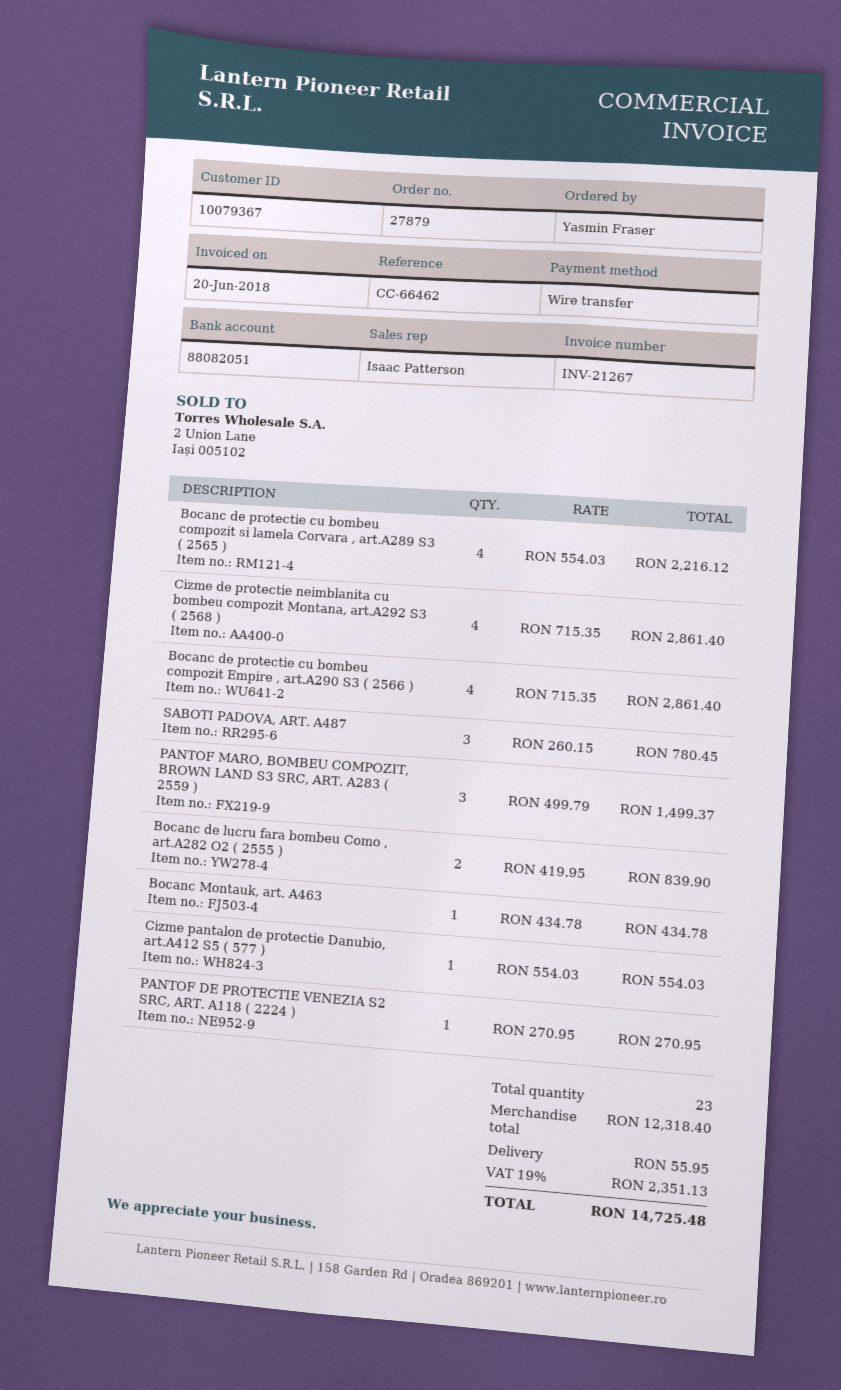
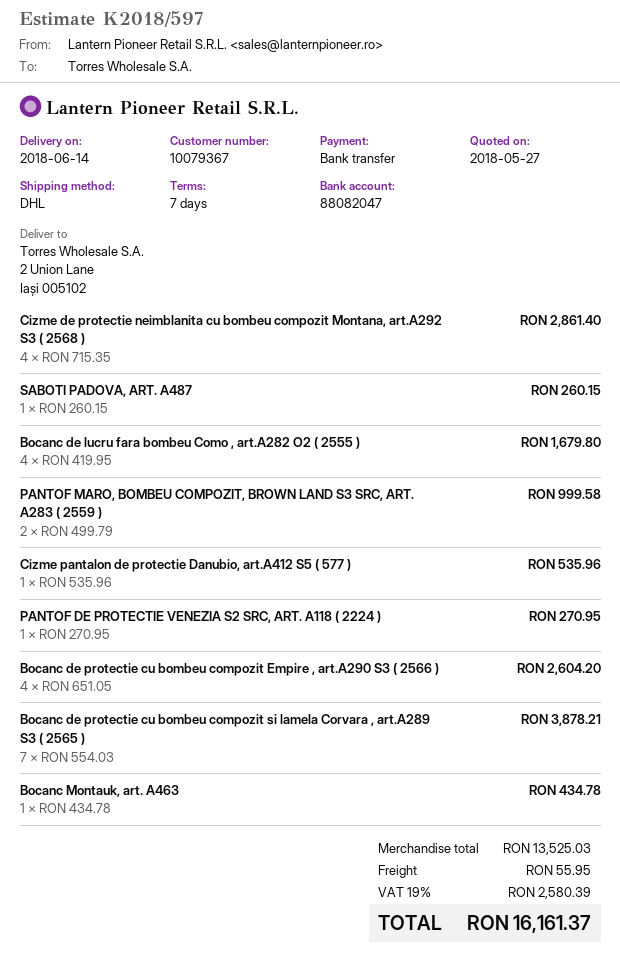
bank account: 88082051 -> 88082047
Bocanc de protectie cu bombeu compozit si lamela Corvara , art.A289 S3 ( 2565 ): 4 x 554.03 = 2216.12 -> 7 x 554.03 = 3878.21
Bocanc de protectie cu bombeu compozit Empire , art.A290 S3 ( 2566 ): 4 x 715.35 = 2861.40 -> 4 x 651.05 = 2604.20
SABOTI PADOVA, ART. A487: 3 x 260.15 = 780.45 -> 1 x 260.15 = 260.15
PANTOF MARO, BOMBEU COMPOZIT, BROWN LAND S3 SRC, ART. A283 ( 2559 ): 3 x 499.79 = 1499.37 -> 2 x 499.79 = 999.58
Bocanc de lucru fara bombeu Como , art.A282 O2 ( 2555 ): 2 x 419.95 = 839.90 -> 4 x 419.95 = 1679.80
Cizme pantalon de protectie Danubio, art.A412 S5 ( 577 ): 1 x 554.03 = 554.03 -> 1 x 535.96 = 535.96
subtotal: 12318.40 -> 13525.03
tax: 19% = 2351.13 -> 19% = 2580.39
total: 14725.48 -> 16161.37

